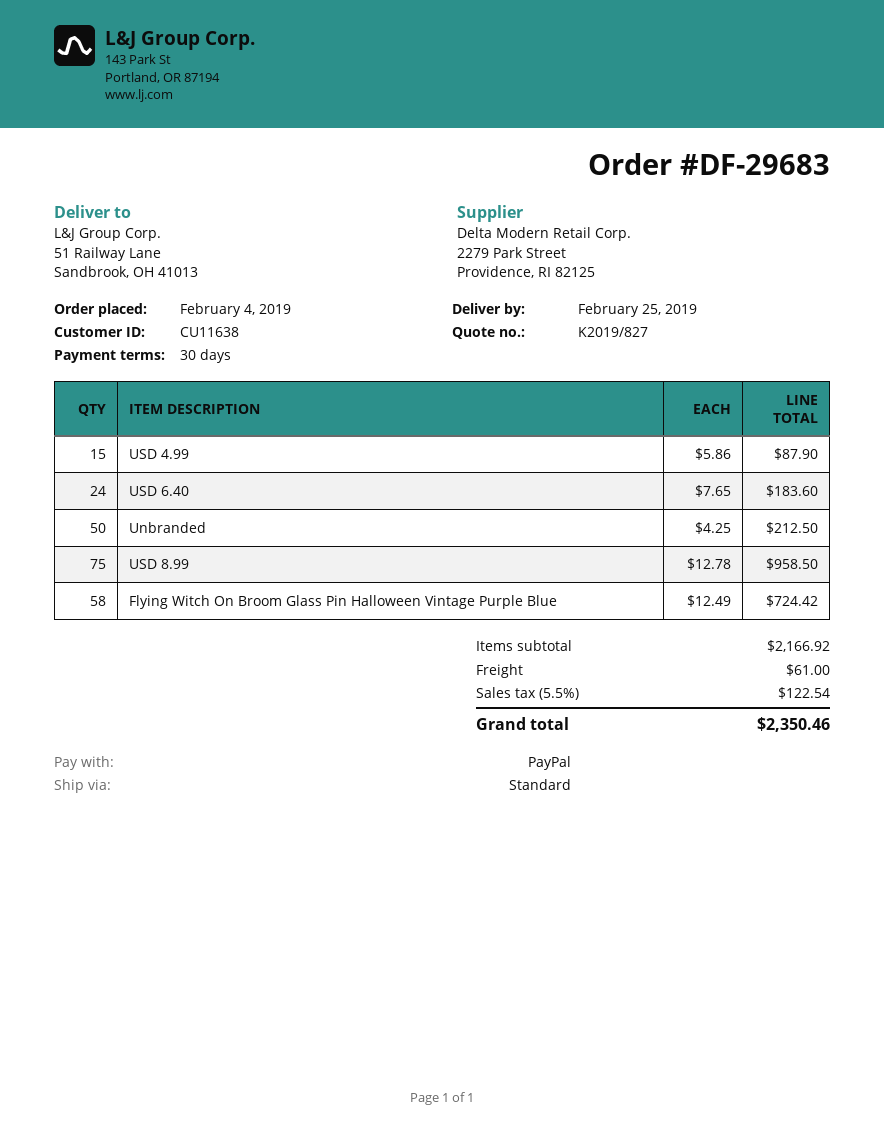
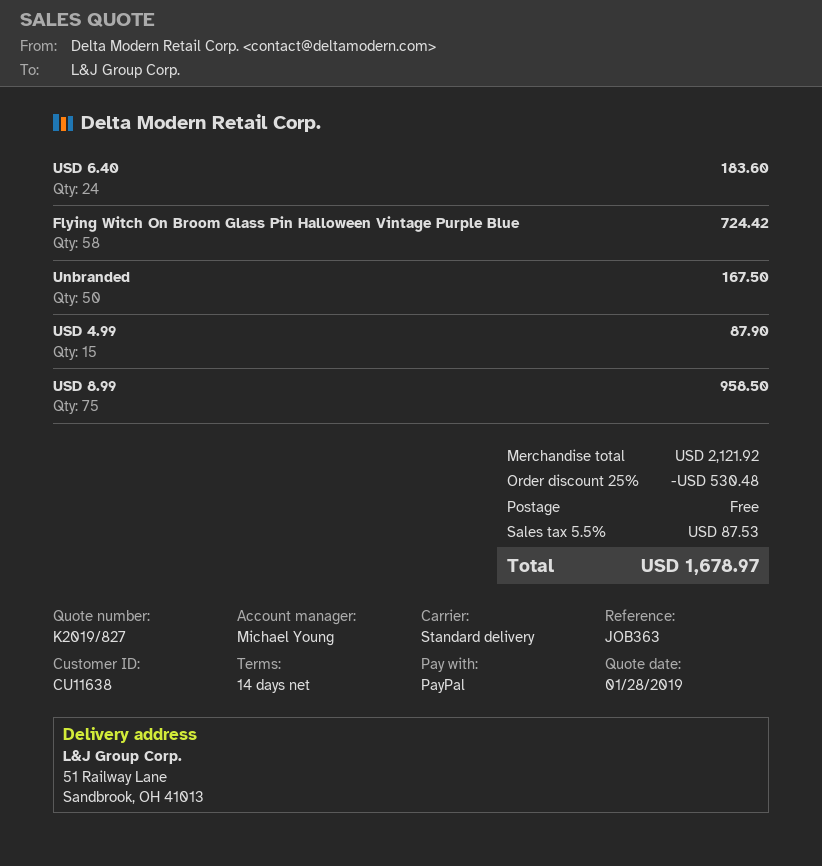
payment terms: 30 days -> 14 days
Unbranded: 50 for 212.50 -> 50 for 167.50
subtotal: 2166.92 -> 2121.92
discount: none -> 25% = 530.48
shipping: 61.00 -> 0.00
tax: 5.5% = 122.54 -> 5.5% = 87.53
total: 2350.46 -> 1678.97

